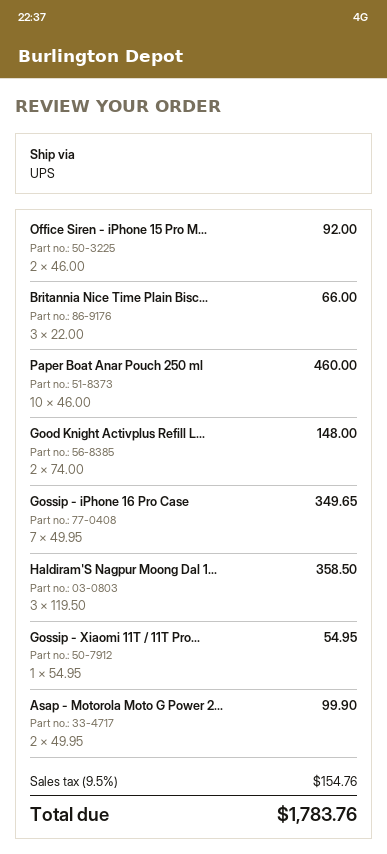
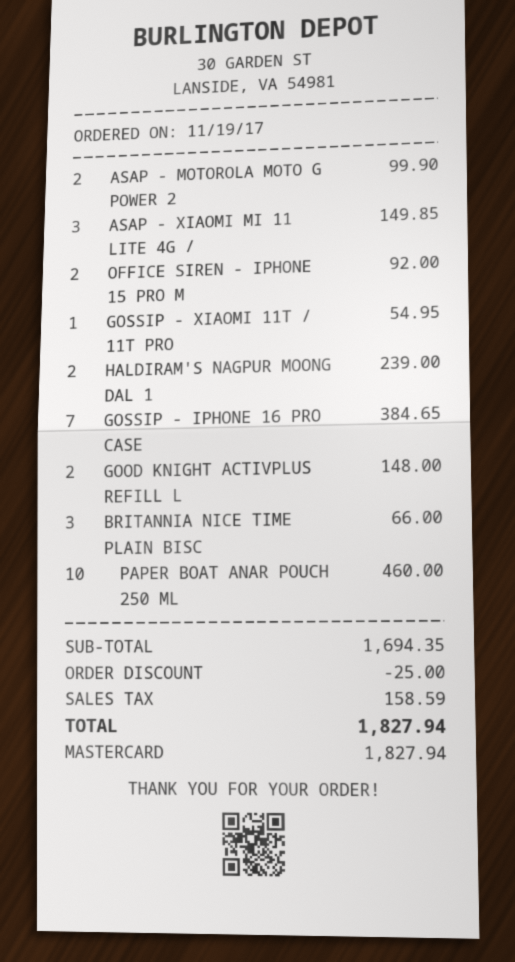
Gossip - iPhone 16 Pro Case: 7 for 349.65 -> 7 for 384.65
Haldiram'S Nagpur Moong Dal 1...: 3 for 358.50 -> 2 for 239.00
ASAP - XIAOMI MI 11 LITE 4G /: none -> 3 for 149.85
discount: none -> 25.00
tax: 154.76 -> 158.59
total: 1783.76 -> 1827.94

